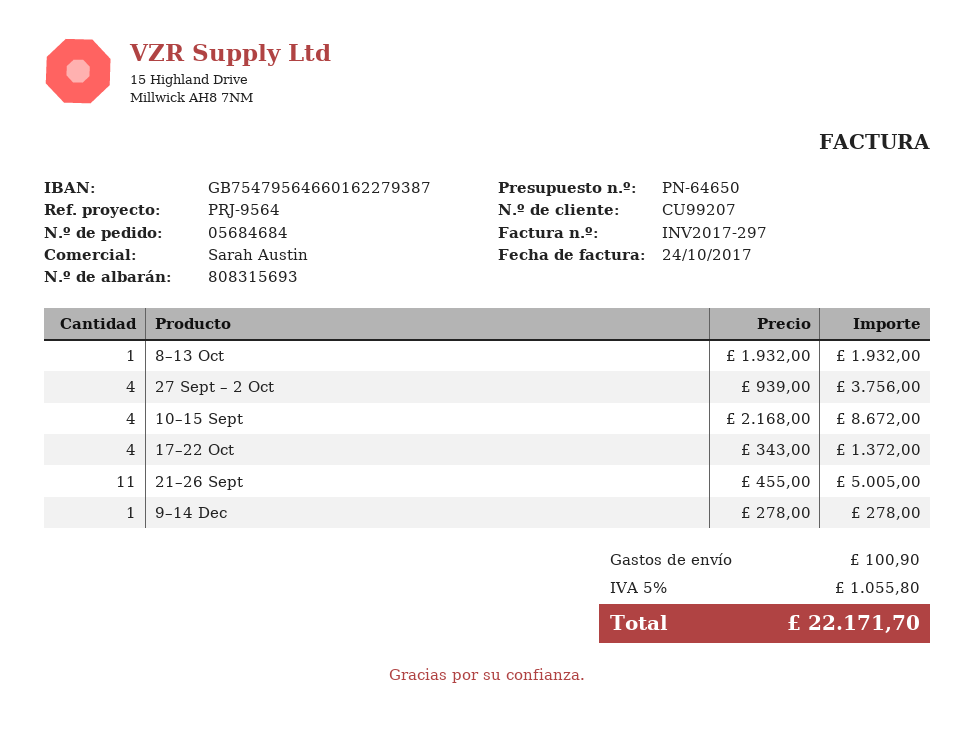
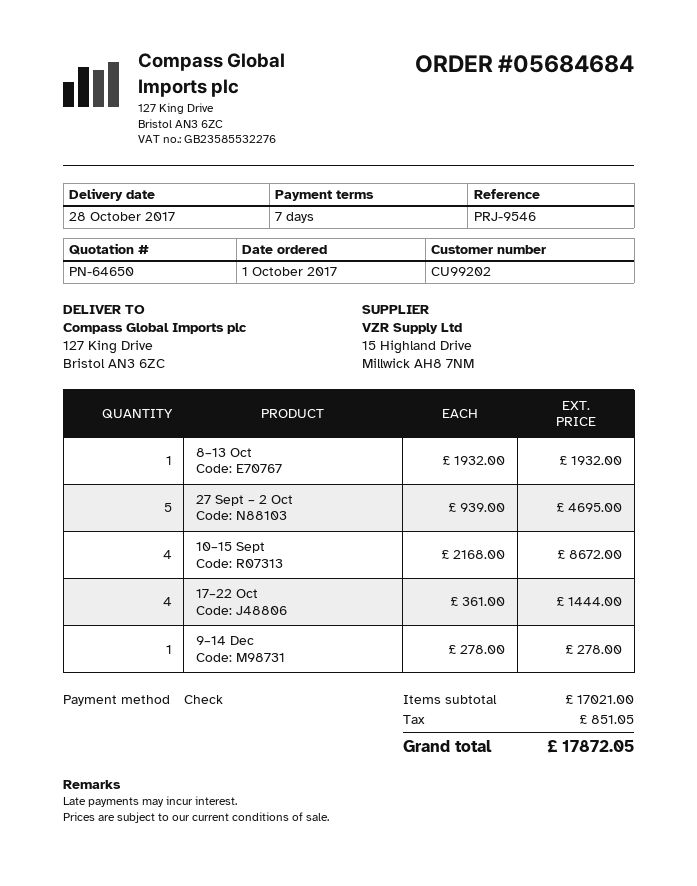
customer number: CU99207 -> CU99202
reference: PRJ-9564 -> PRJ-9546
27 Sept – 2 Oct: 4 x 939.00 = 3756.00 -> 5 x 939.00 = 4695.00
17–22 Oct: 4 x 343.00 = 1372.00 -> 4 x 361.00 = 1444.00
21–26 Sept: 11 x 455.00 = 5005.00 -> none
shipping: 100.90 -> none
tax: 1055.80 -> 851.05
total: 22171.70 -> 17872.05

